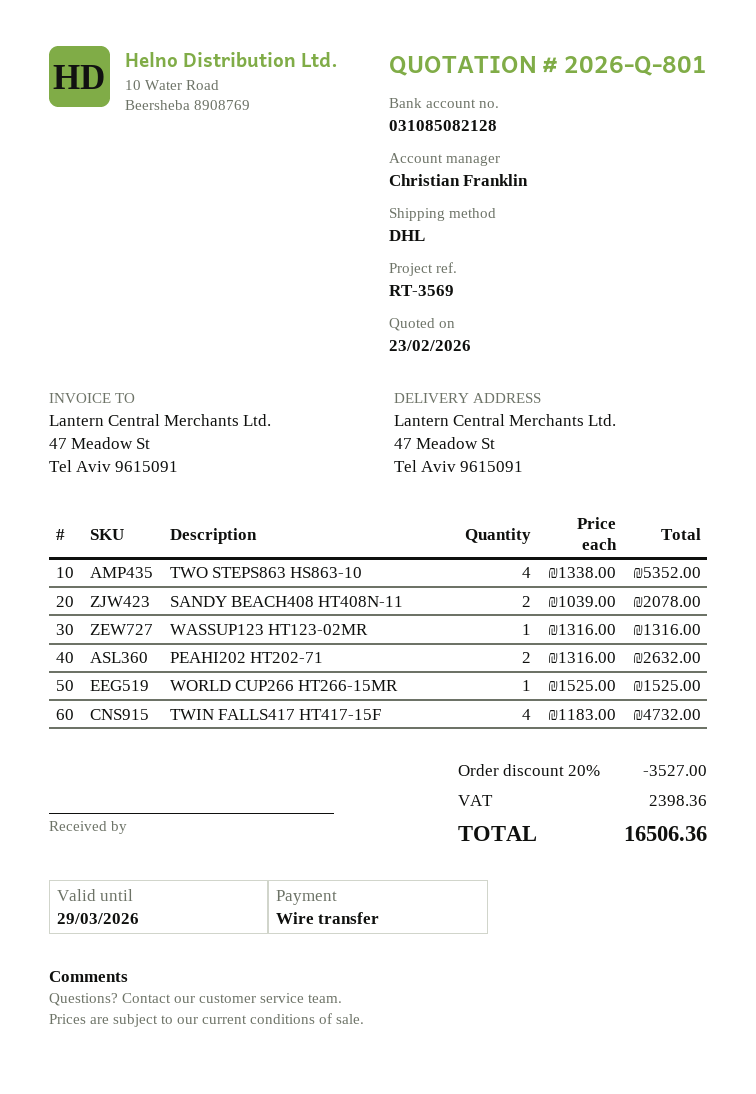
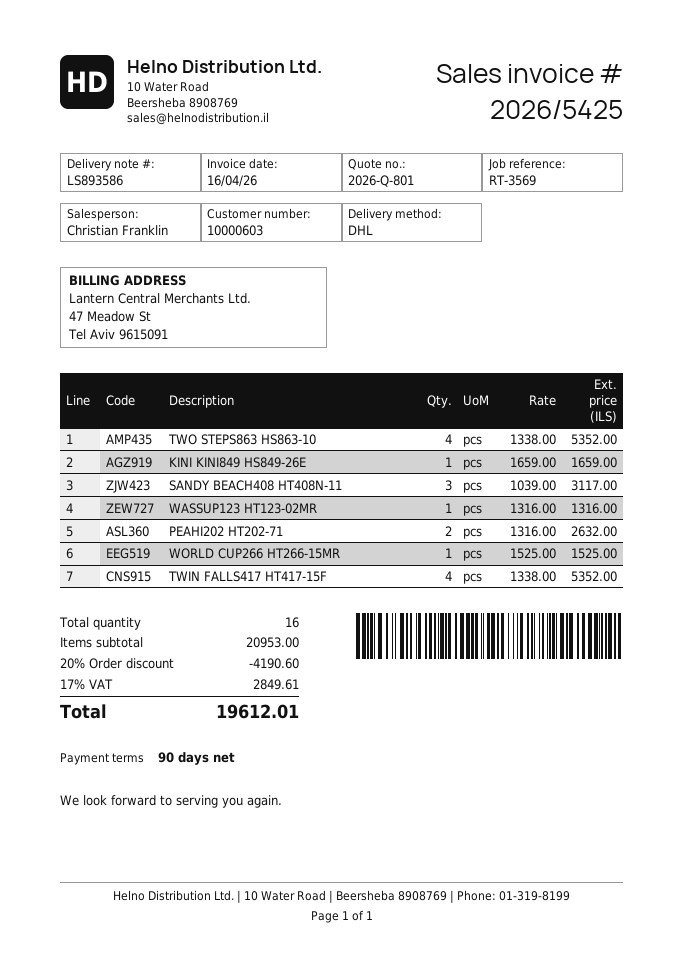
SANDY BEACH408 HT408N-11: 2 x 1039.00 = 2078.00 -> 3 x 1039.00 = 3117.00
TWIN FALLS417 HT417-15F: 4 x 1183.00 = 4732.00 -> 4 x 1338.00 = 5352.00
KINI KINI849 HS849-26E: none -> 1 x 1659.00 = 1659.00
discount: 20% = 3527.00 -> 20% = 4190.60
tax: 2398.36 -> 2849.61
total: 16506.36 -> 19612.01

